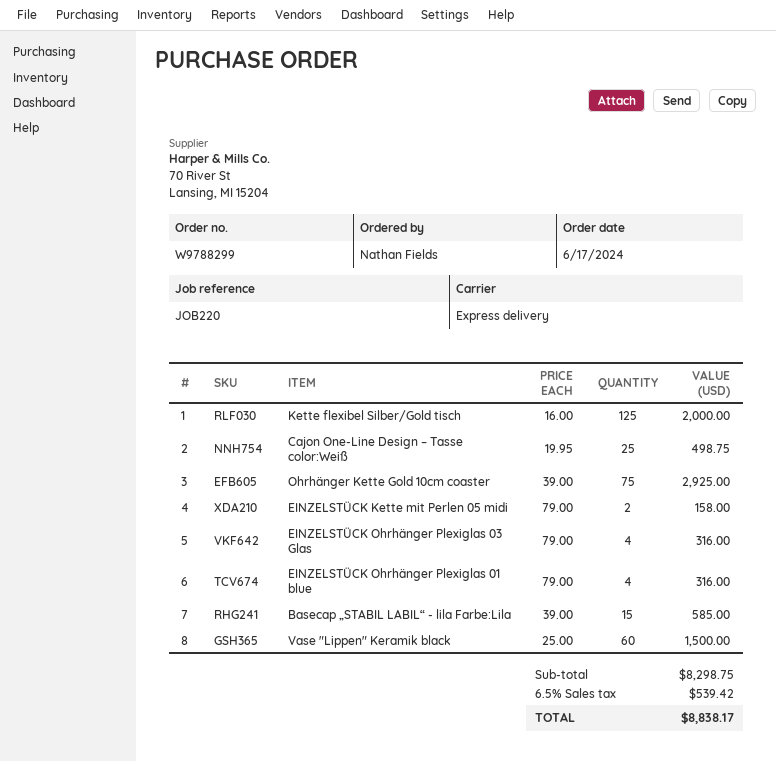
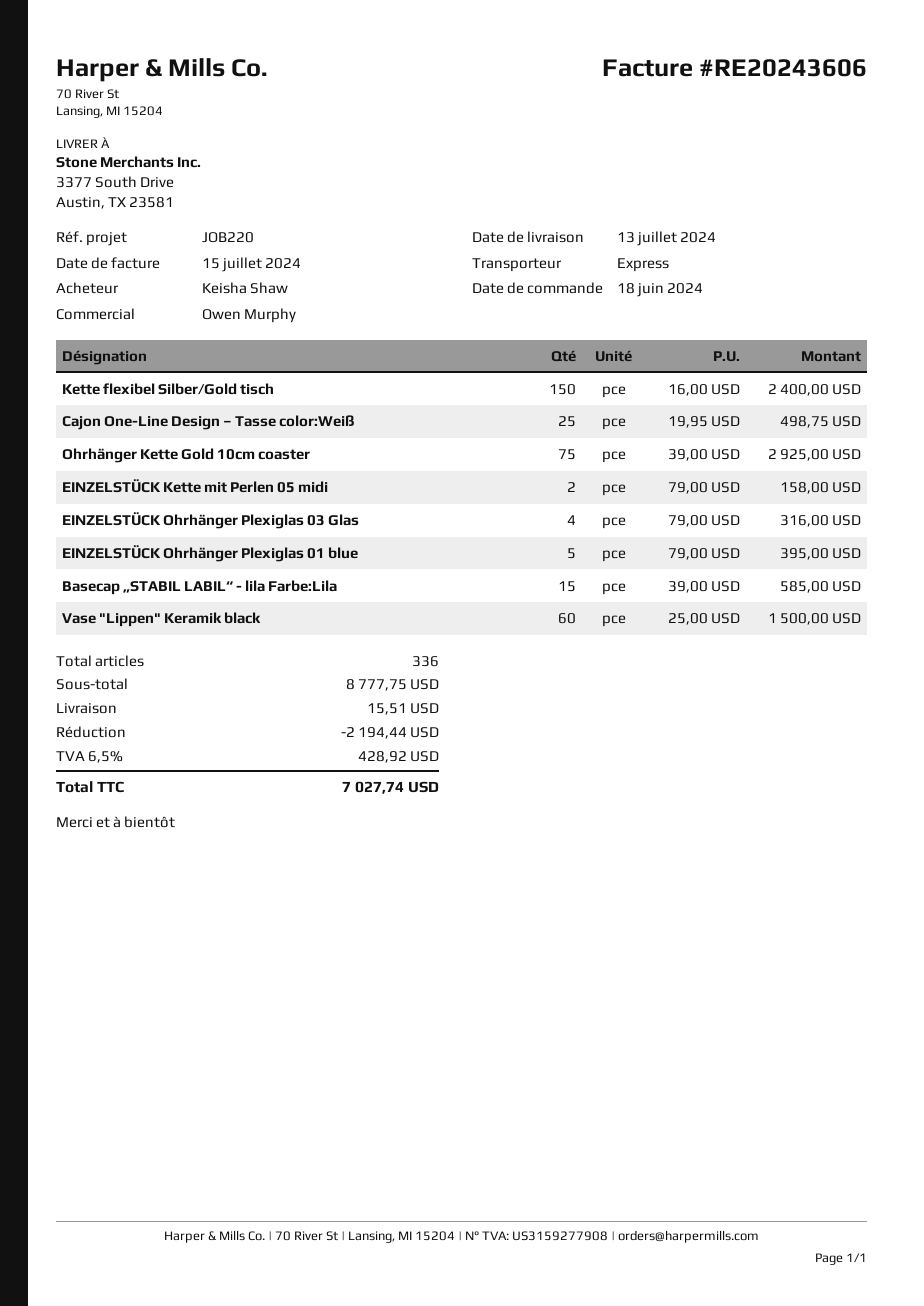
order date: 2024-06-17 -> 2024-06-18
ordered by: Nathan Fields -> Keisha Shaw
Kette flexibel Silber/Gold tisch: 125 x 16.00 = 2000.00 -> 150 x 16.00 = 2400.00
EINZELSTÜCK Ohrhänger Plexiglas 01 blue: 4 x 79.00 = 316.00 -> 5 x 79.00 = 395.00
subtotal: 8298.75 -> 8777.75
discount: none -> 2194.44
shipping: none -> 15.51
tax: 6.5% = 539.42 -> 6.5% = 428.92
total: 8838.17 -> 7027.74

